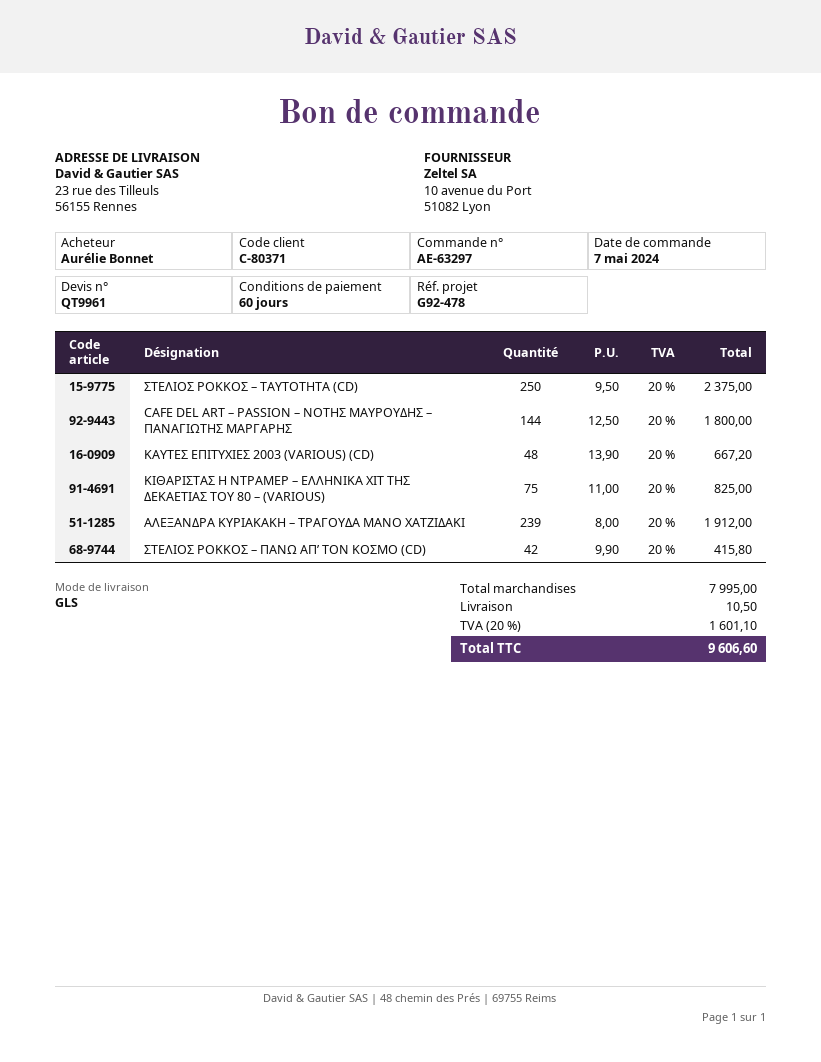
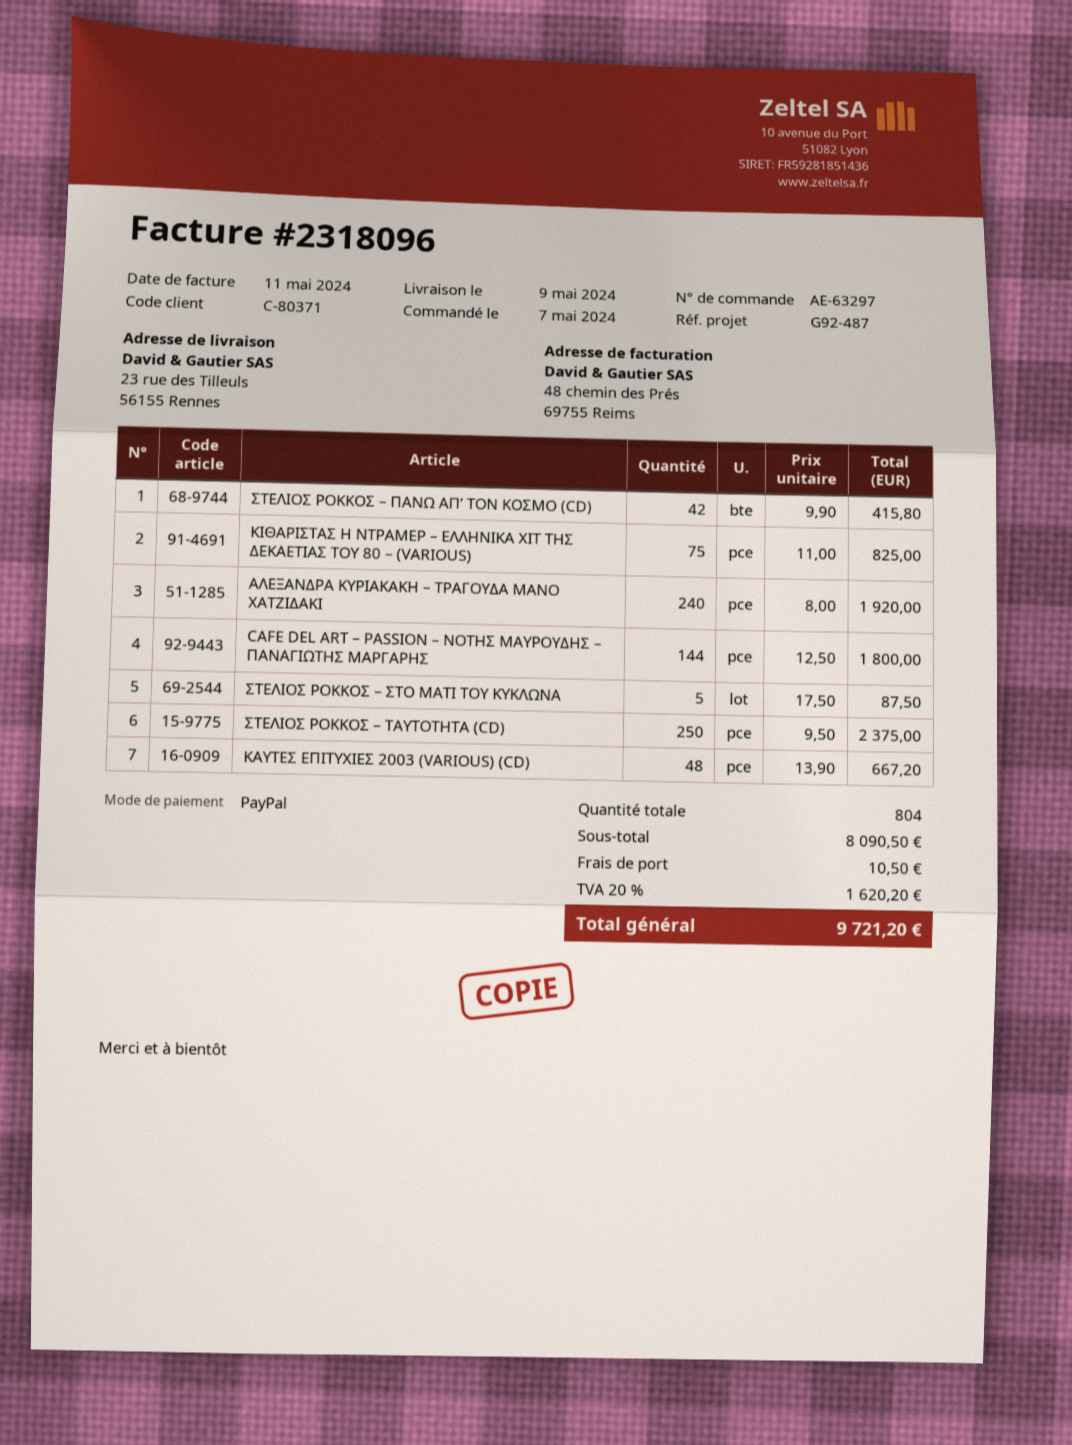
reference: G92-478 -> G92-487
ΑΛΕΞΑΝΔΡΑ ΚΥΡΙΑΚΑΚΗ – ΤΡΑΓΟΥΔΑ ΜΑΝΟ ΧΑΤΖΙΔΑΚΙ: 239 x 8.00 = 1912.00 -> 240 x 8.00 = 1920.00
ΣΤΕΛΙΟΣ ΡΟΚΚΟΣ – ΣΤΟ ΜΑΤΙ ΤΟΥ ΚΥΚΛΩΝΑ: none -> 5 x 17.50 = 87.50
subtotal: 7995.00 -> 8090.50
tax: 20% = 1601.10 -> 20% = 1620.20
total: 9606.60 -> 9721.20

